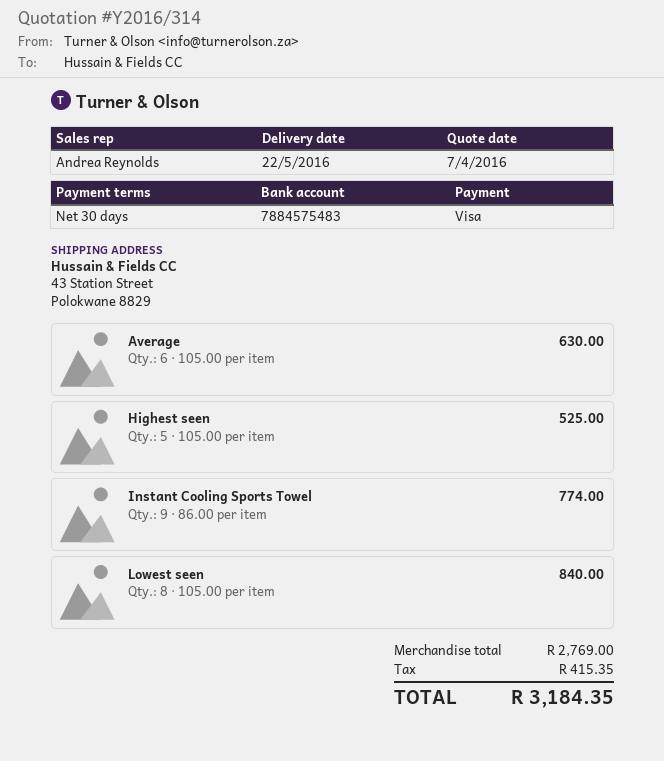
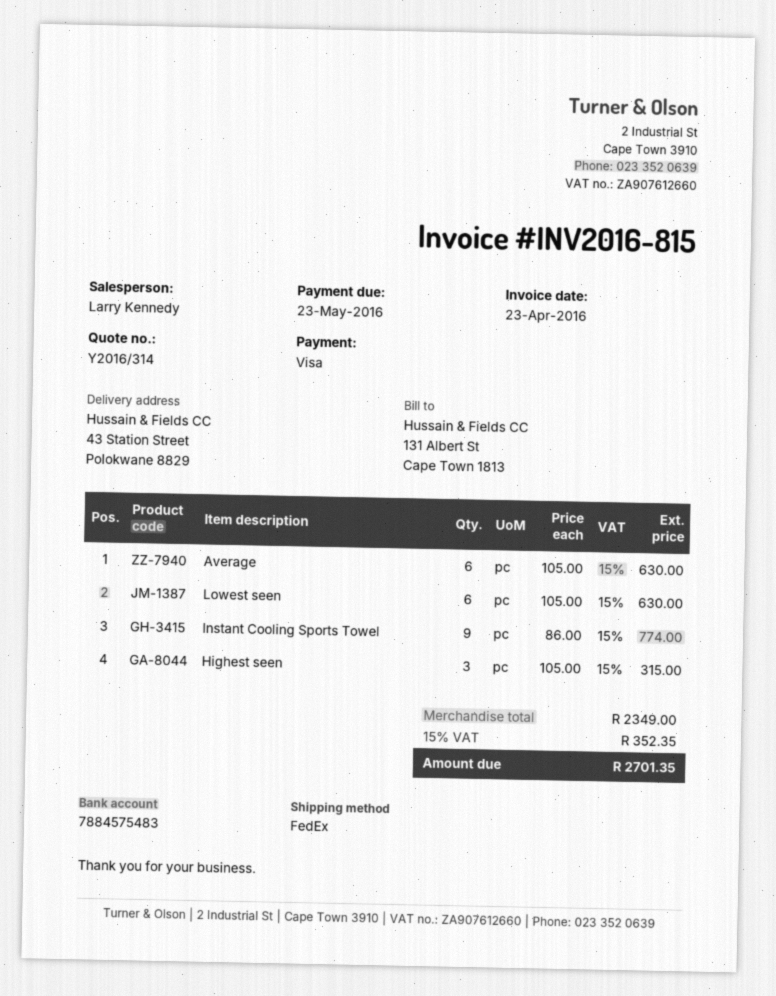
sales rep: Andrea Reynolds -> Larry Kennedy
Highest seen: 5 x 105.00 = 525.00 -> 3 x 105.00 = 315.00
Lowest seen: 8 x 105.00 = 840.00 -> 6 x 105.00 = 630.00
subtotal: 2769.00 -> 2349.00
tax: 415.35 -> 352.35
total: 3184.35 -> 2701.35

